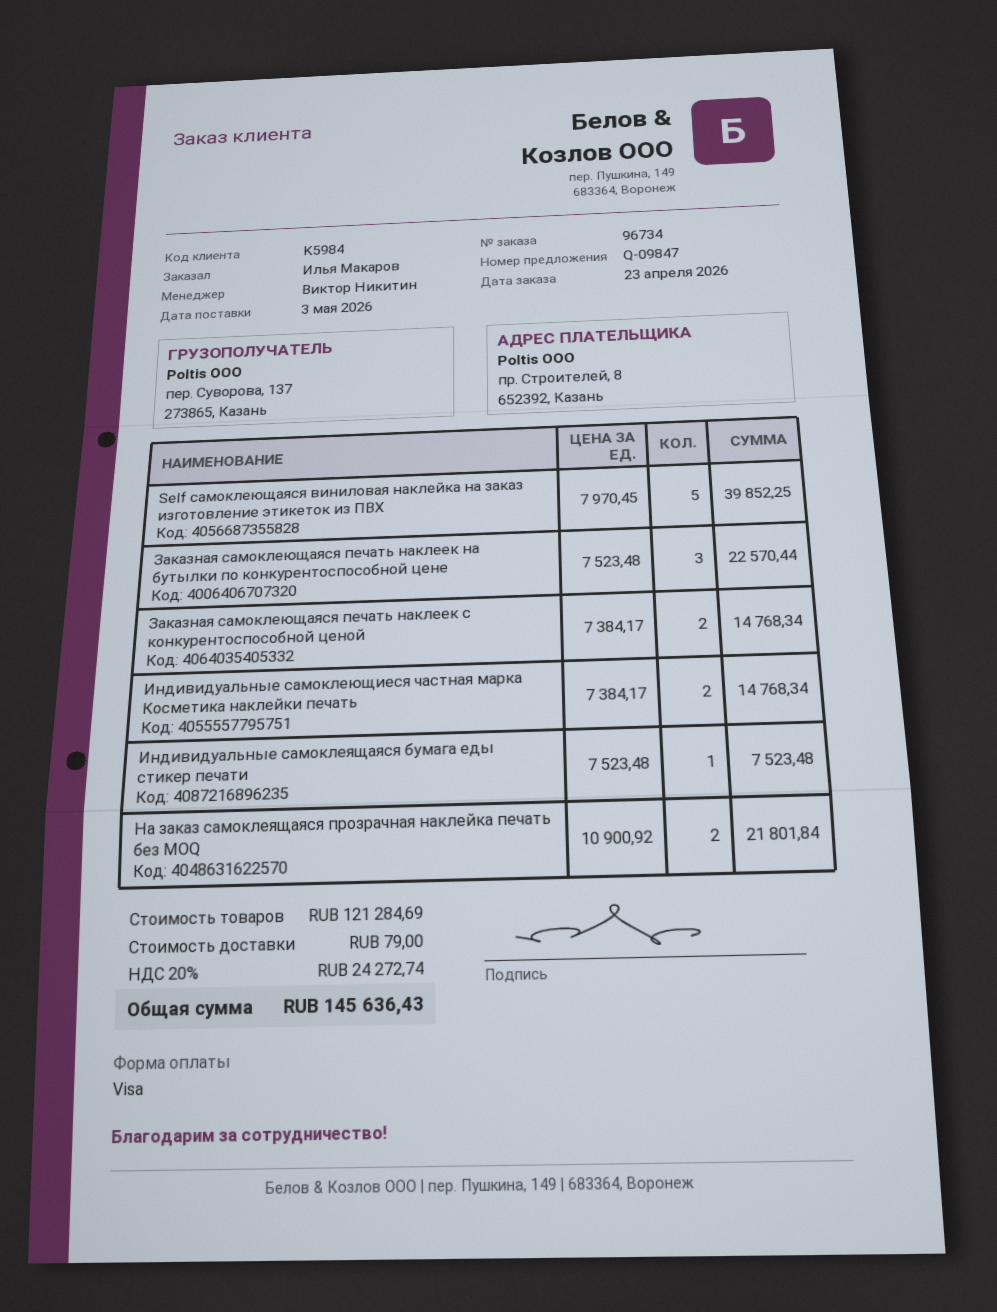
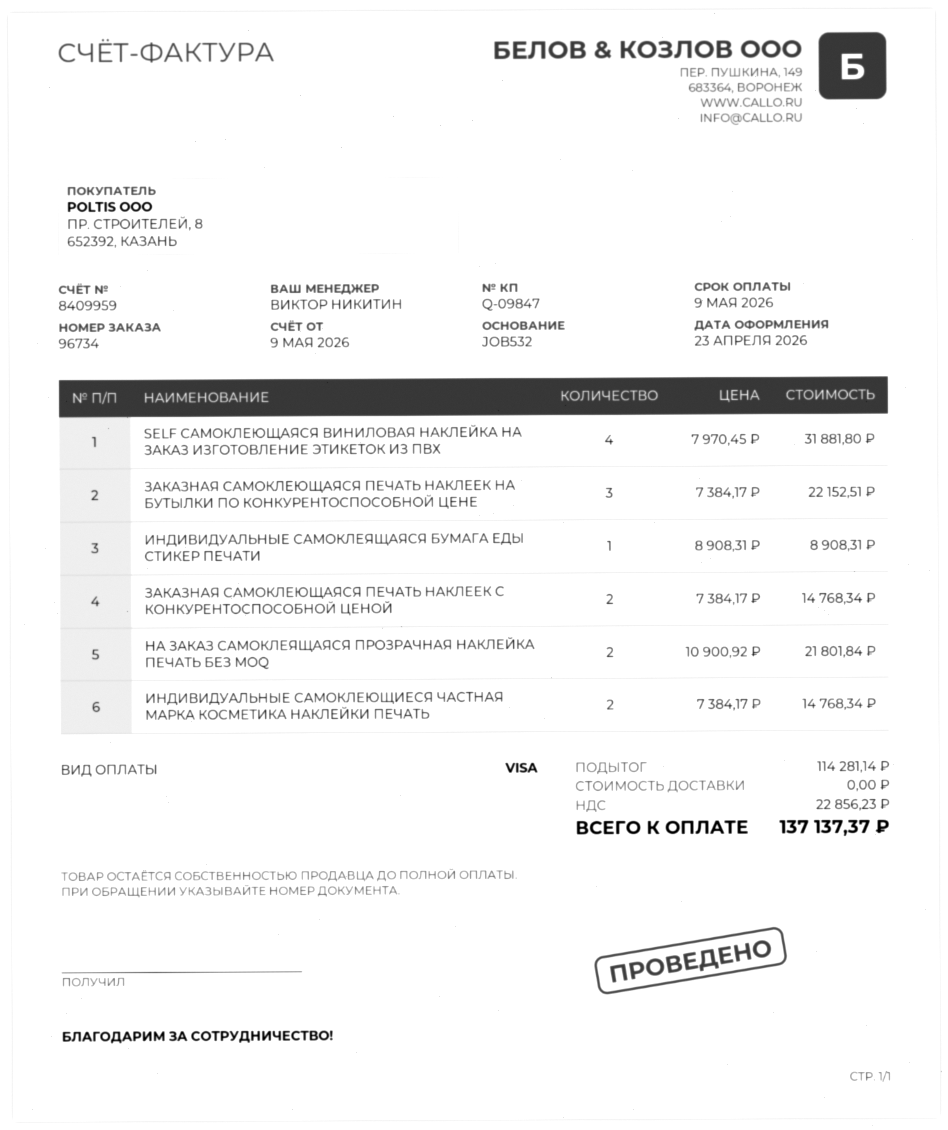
Self самоклеющаяся виниловая наклейка на заказ изготовление этикеток из ПВХ: 5 x 7970.45 = 39852.25 -> 4 x 7970.45 = 31881.80
Заказная самоклеющаяся печать наклеек на бутылки по конкурентоспособной цене: 3 x 7523.48 = 22570.44 -> 3 x 7384.17 = 22152.51
Индивидуальные самоклеящаяся бумага еды стикер печати: 1 x 7523.48 = 7523.48 -> 1 x 8908.31 = 8908.31
subtotal: 121284.69 -> 114281.14
shipping: 79.00 -> 0.00
tax: 24272.74 -> 22856.23
total: 145636.43 -> 137137.37

